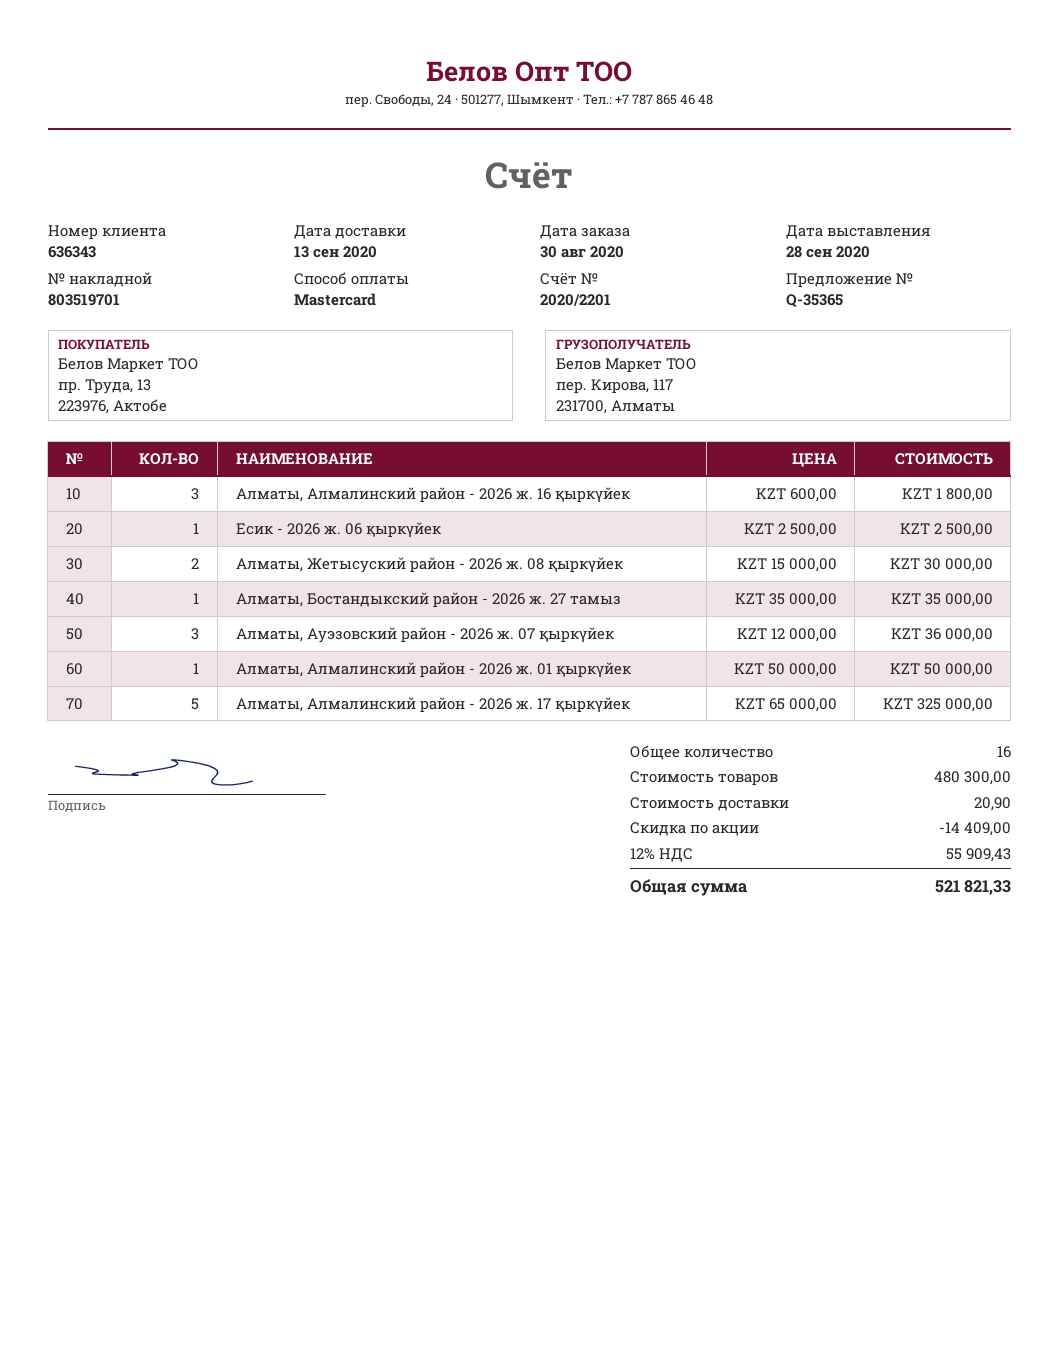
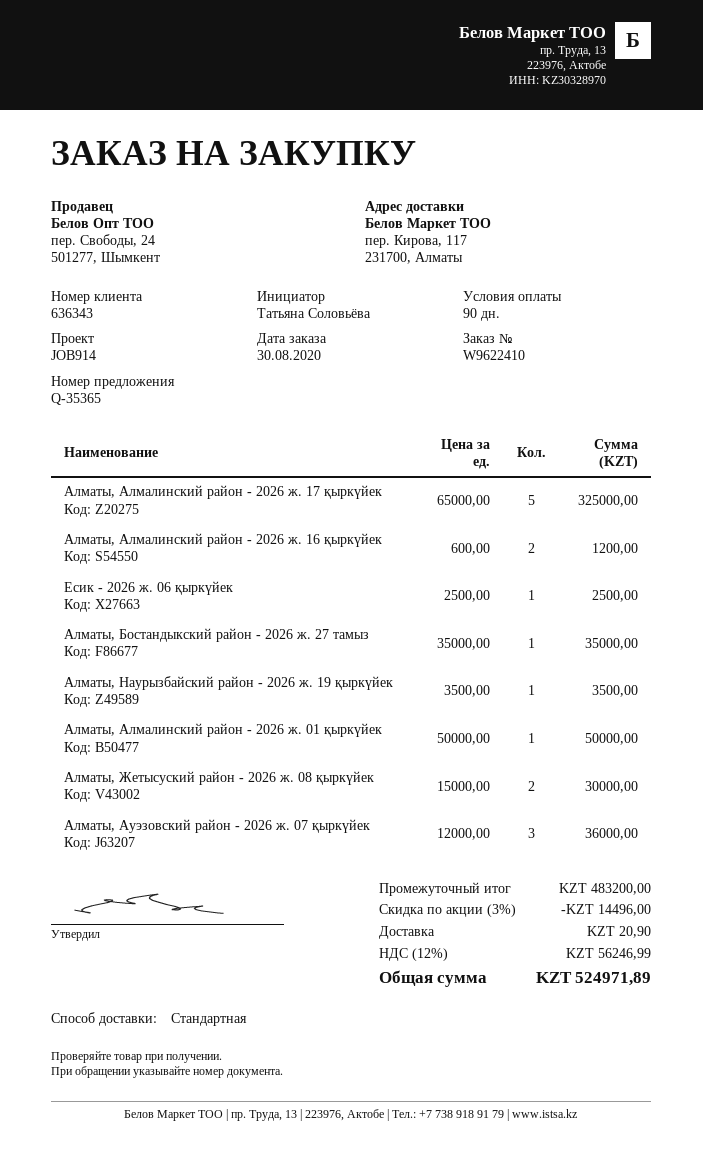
Алматы, Алмалинский район - 2026 ж. 16 қыркүйек: 3 x 600.00 = 1800.00 -> 2 x 600.00 = 1200.00
Алматы, Наурызбайский район - 2026 ж. 19 қыркүйек: none -> 1 x 3500.00 = 3500.00
subtotal: 480300.00 -> 483200.00
discount: 14409.00 -> 14496.00
tax: 12% = 55909.43 -> 12% = 56246.99
total: 521821.33 -> 524971.89

